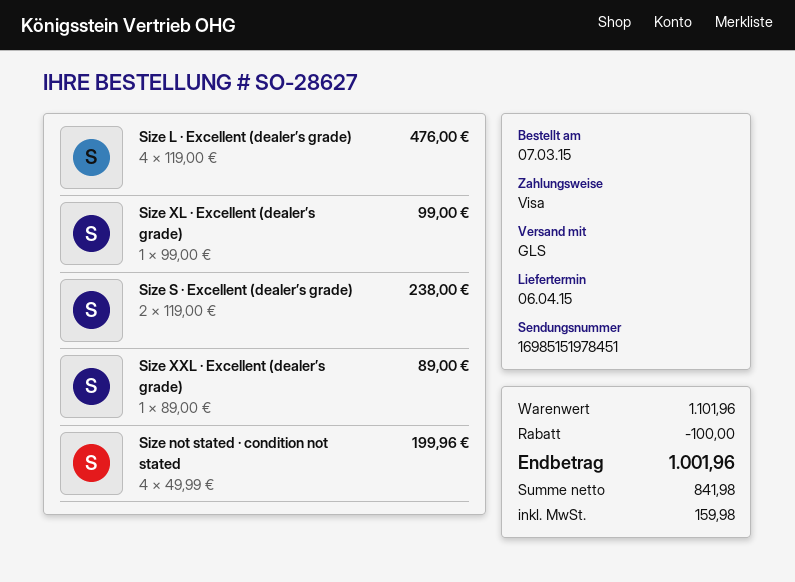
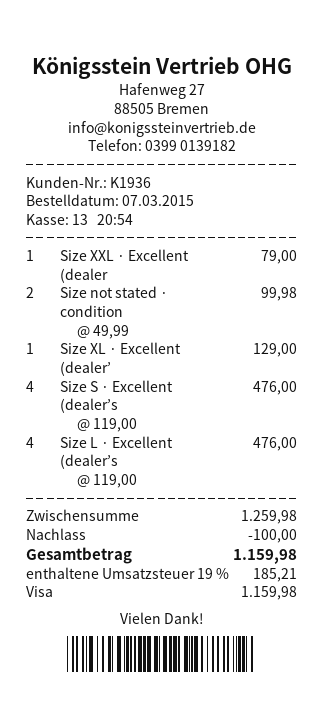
Size XL · Excellent (dealer’s grade): 1 x 99.00 = 99.00 -> 1 x 129.00 = 129.00
Size S · Excellent (dealer’s grade): 2 x 119.00 = 238.00 -> 4 x 119.00 = 476.00
Size XXL · Excellent (dealer’s grade): 1 x 89.00 = 89.00 -> 1 x 79.00 = 79.00
Size not stated · condition not stated: 4 x 49.99 = 199.96 -> 2 x 49.99 = 99.98
subtotal: 1101.96 -> 1259.98
tax: 159.98 -> 185.21
total: 1001.96 -> 1159.98

